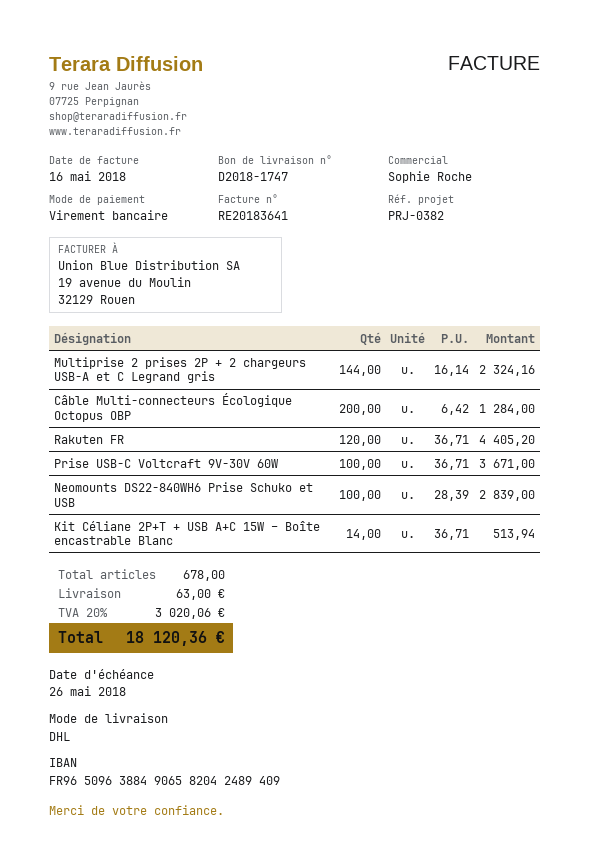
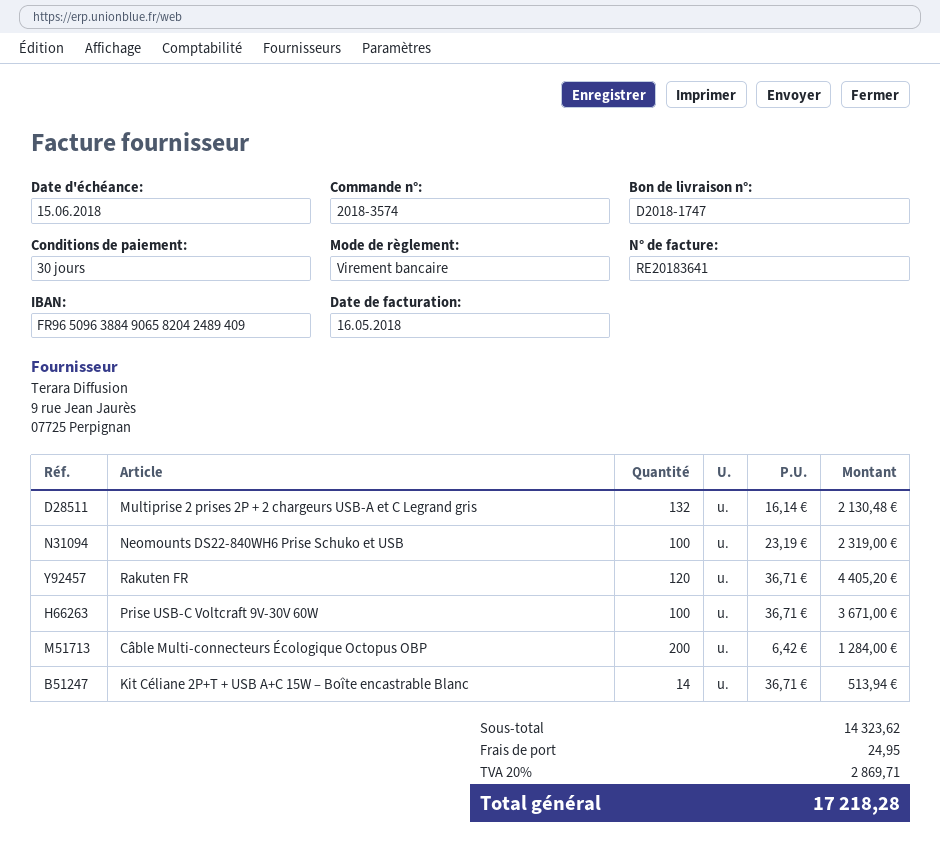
due date: 2018-05-26 -> 2018-06-15
Multiprise 2 prises 2P + 2 chargeurs USB-A et C Legrand gris: 144 x 16.14 = 2324.16 -> 132 x 16.14 = 2130.48
Neomounts DS22-840WH6 Prise Schuko et USB: 100 x 28.39 = 2839.00 -> 100 x 23.19 = 2319.00
shipping: 63.00 -> 24.95
tax: 20% = 3020.06 -> 20% = 2869.71
total: 18120.36 -> 17218.28

